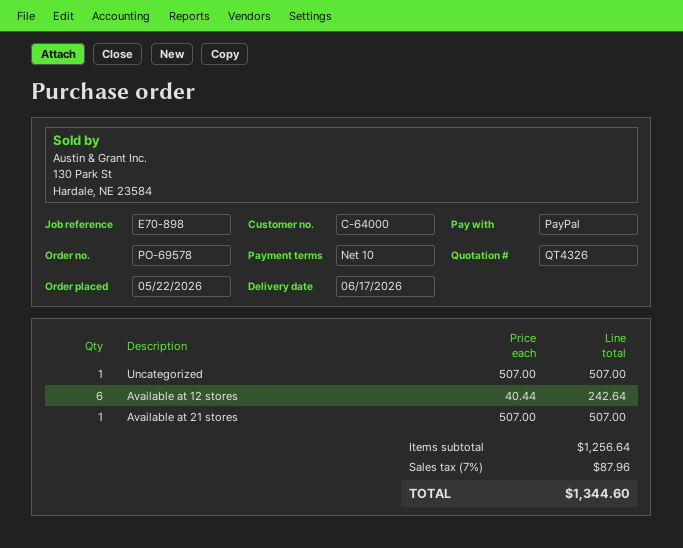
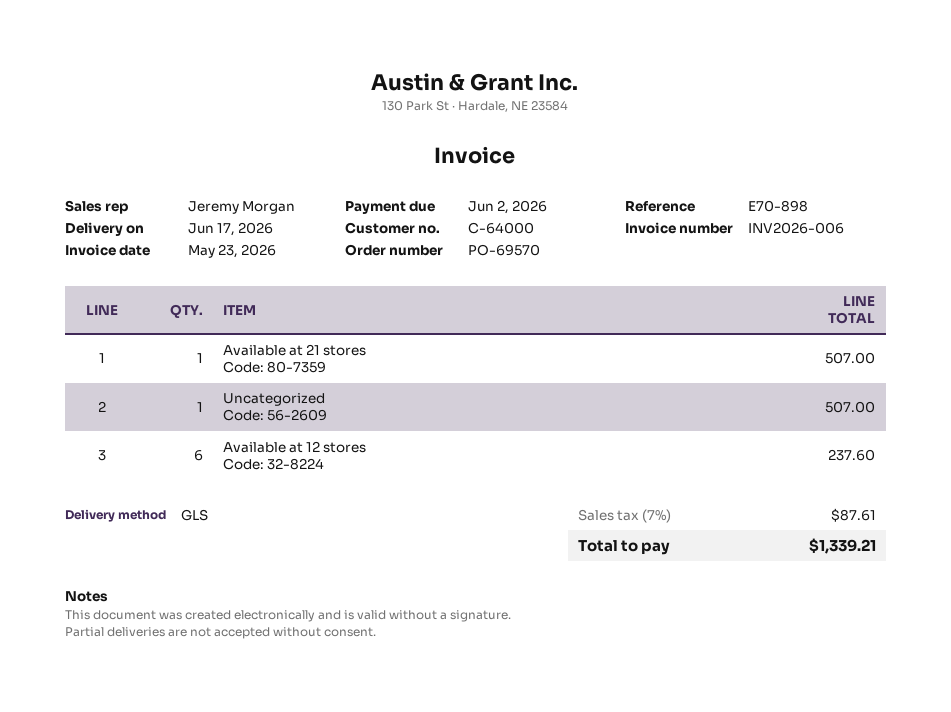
order number: PO-69578 -> PO-69570
Available at 12 stores: 6 for 242.64 -> 6 for 237.60
tax: 7% = 87.96 -> 7% = 87.61
total: 1344.60 -> 1339.21

